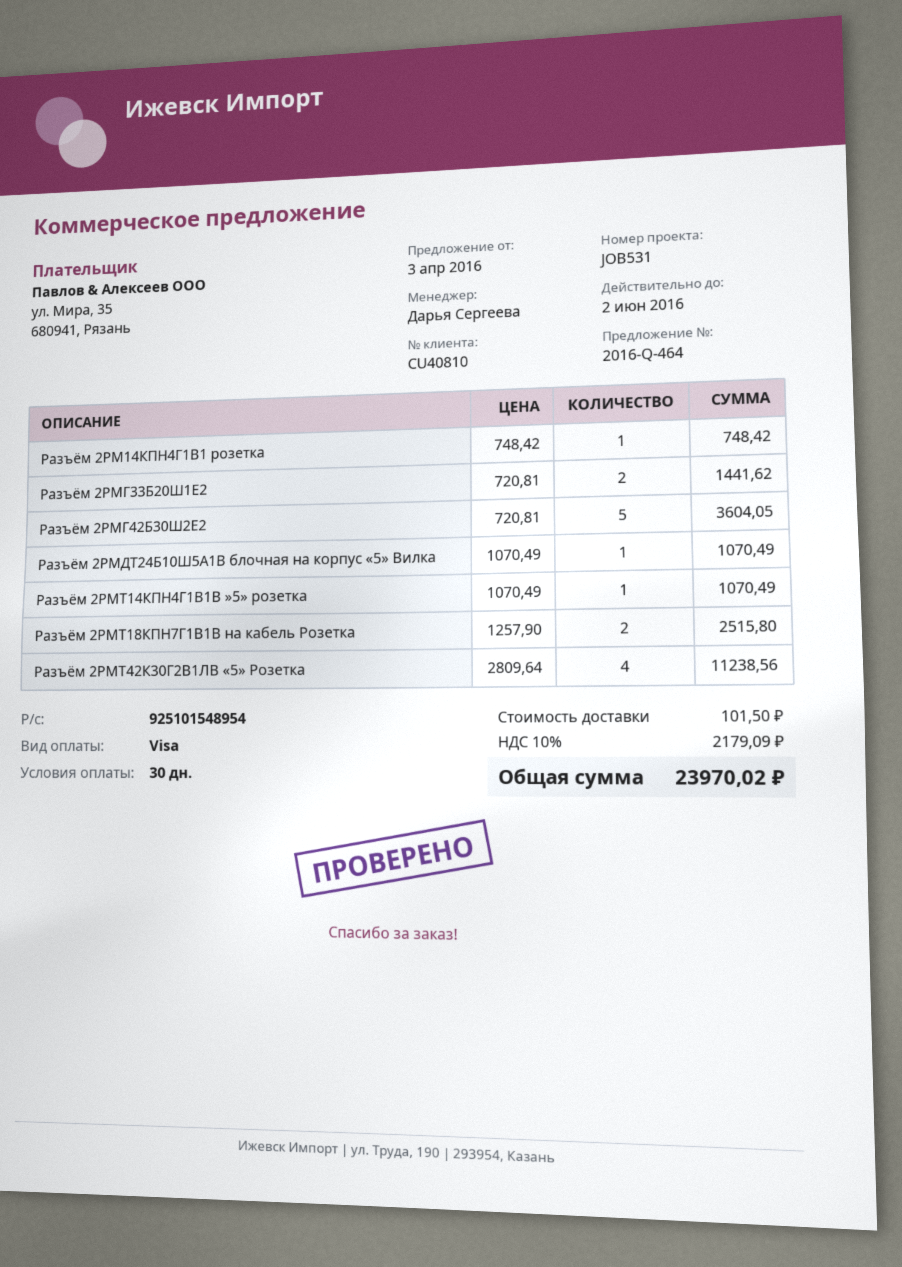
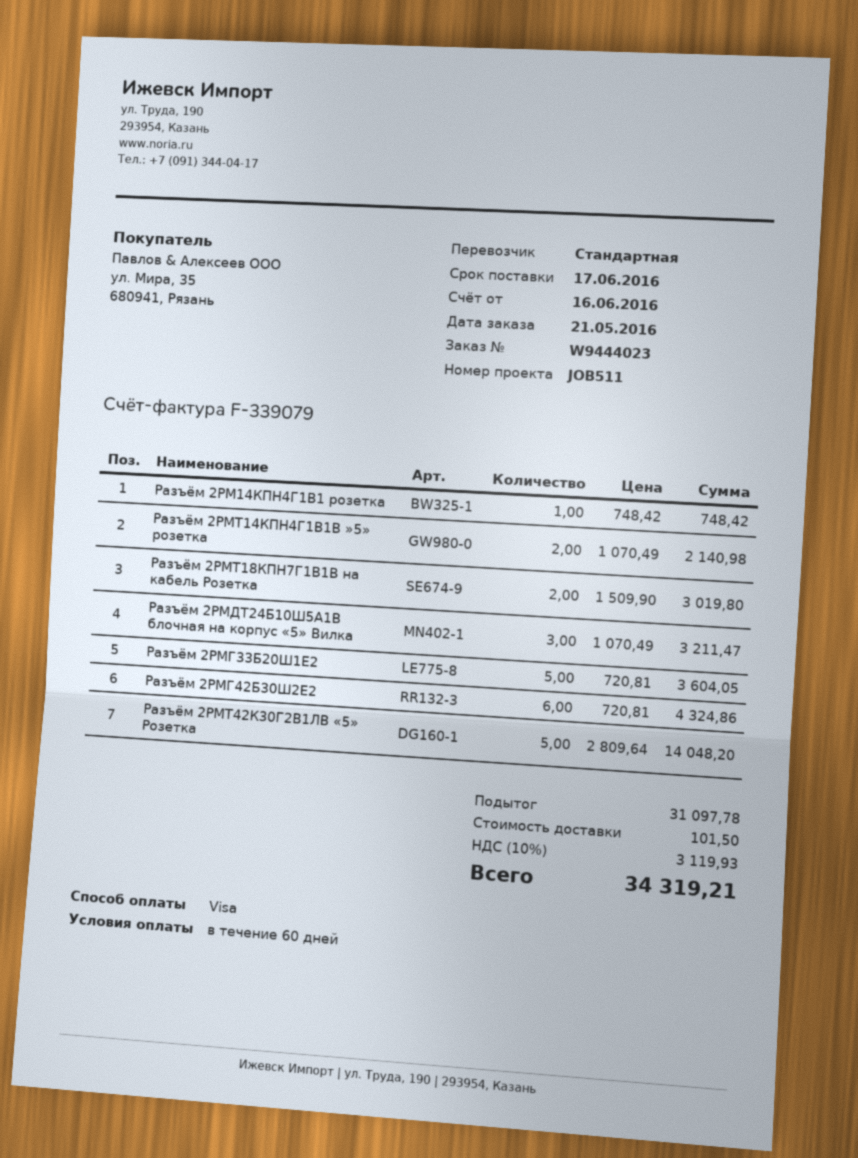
payment terms: 30 days -> 60 days
reference: JOB531 -> JOB511
Разъём 2РМГ33Б20Ш1Е2: 2 x 720.81 = 1441.62 -> 5 x 720.81 = 3604.05
Разъём 2РМГ42Б30Ш2Е2: 5 x 720.81 = 3604.05 -> 6 x 720.81 = 4324.86
Разъём 2РМДТ24Б10Ш5А1В блочная на корпус «5» Вилка: 1 x 1070.49 = 1070.49 -> 3 x 1070.49 = 3211.47
Разъём 2РМТ14КПН4Г1В1В »5» розетка: 1 x 1070.49 = 1070.49 -> 2 x 1070.49 = 2140.98
Разъём 2РМТ18КПН7Г1В1В на кабель Розетка: 2 x 1257.90 = 2515.80 -> 2 x 1509.90 = 3019.80
Разъём 2РМТ42К30Г2В1ЛВ «5» Розетка: 4 x 2809.64 = 11238.56 -> 5 x 2809.64 = 14048.20
tax: 10% = 2179.09 -> 10% = 3119.93
total: 23970.02 -> 34319.21

